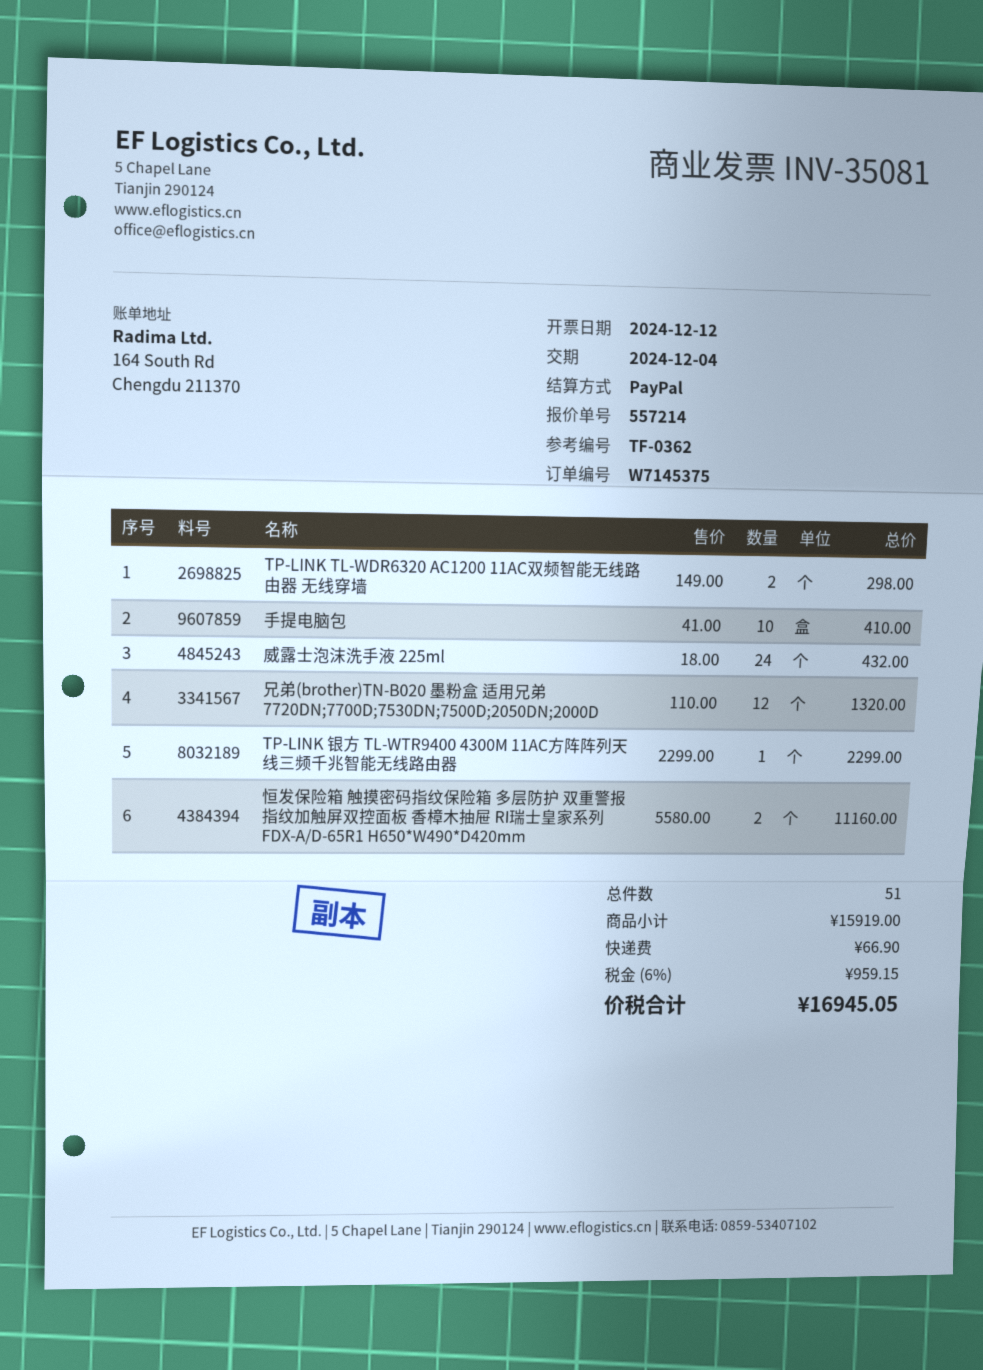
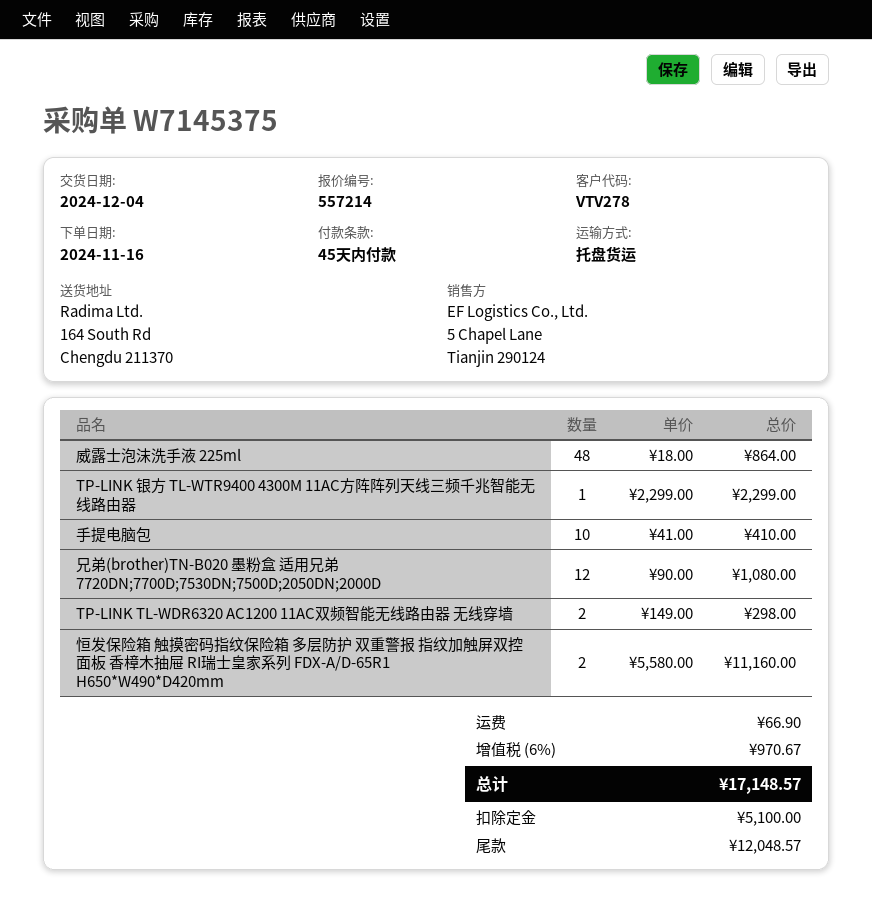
威露士泡沫洗手液 225ml: 24 x 18.00 = 432.00 -> 48 x 18.00 = 864.00
兄弟(brother)TN-B020 墨粉盒 适用兄弟 7720DN;7700D;7530DN;7500D;2050DN;2000D: 12 x 110.00 = 1320.00 -> 12 x 90.00 = 1080.00
tax: 6% = 959.15 -> 6% = 970.67
total: 16945.05 -> 17148.57

